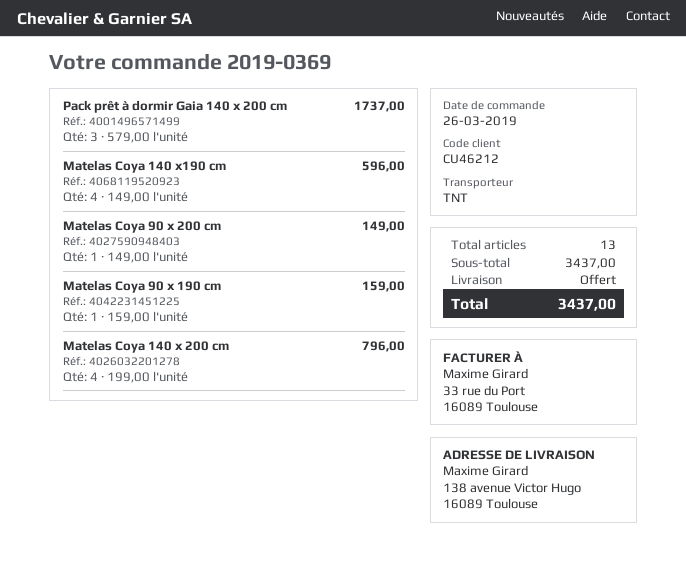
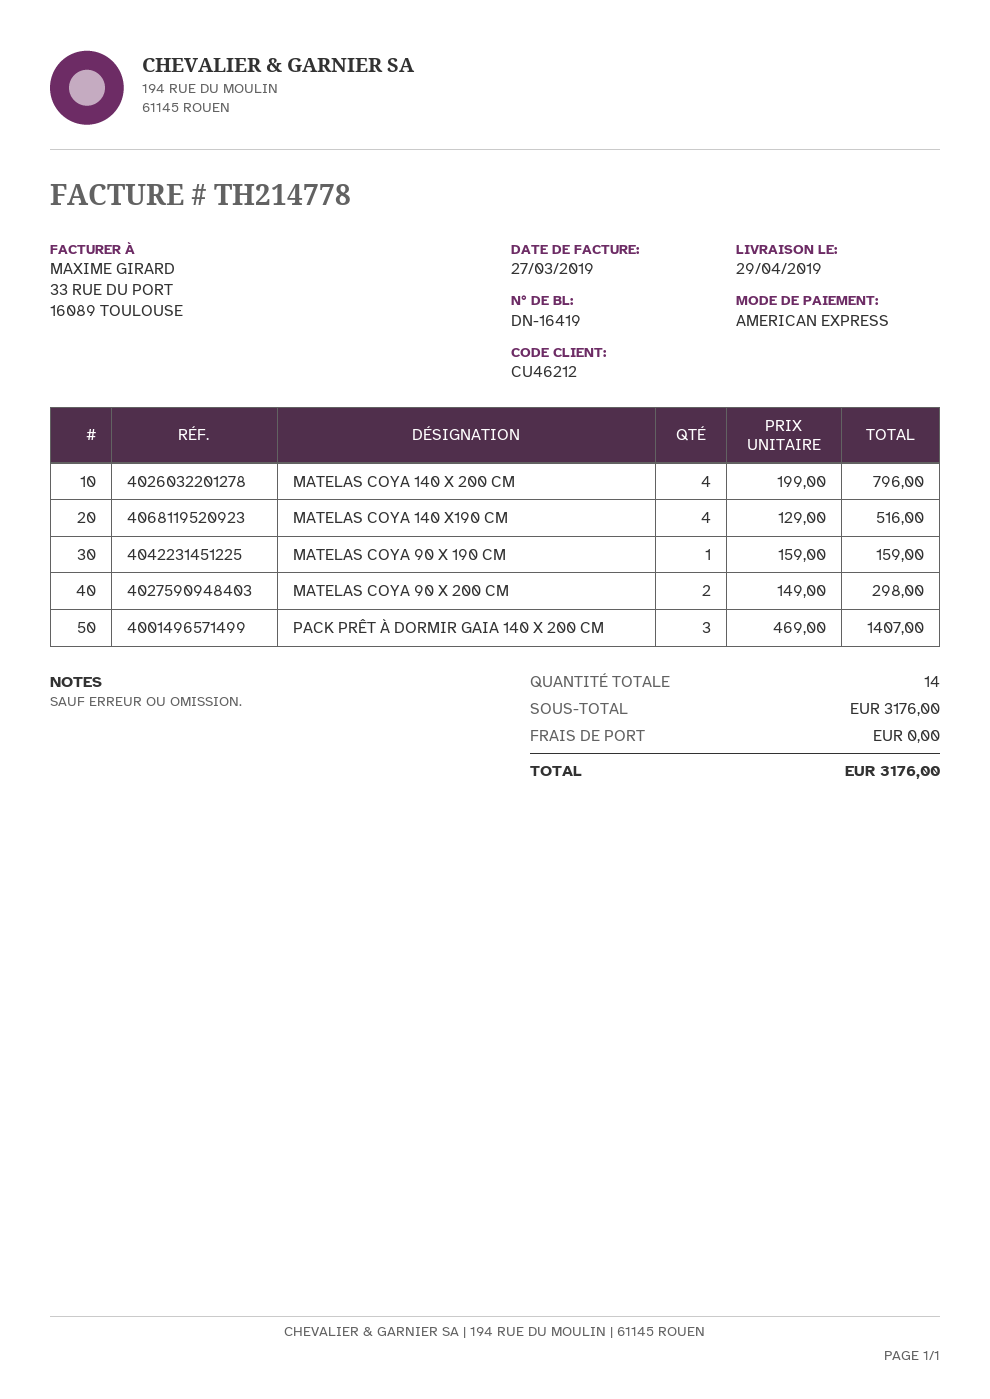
Pack prêt à dormir Gaia 140 x 200 cm: 3 x 579.00 = 1737.00 -> 3 x 469.00 = 1407.00
Matelas Coya 140 x190 cm: 4 x 149.00 = 596.00 -> 4 x 129.00 = 516.00
Matelas Coya 90 x 200 cm: 1 x 149.00 = 149.00 -> 2 x 149.00 = 298.00
total quantity: 13 -> 14
subtotal: 3437.00 -> 3176.00
total: 3437.00 -> 3176.00

